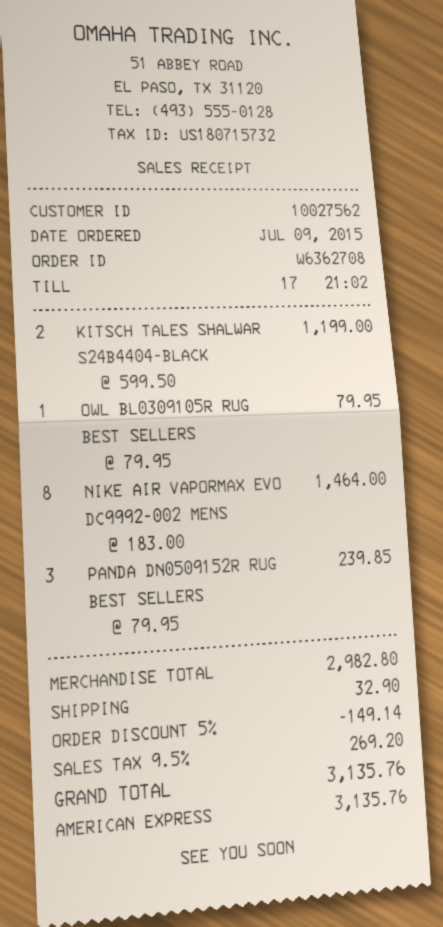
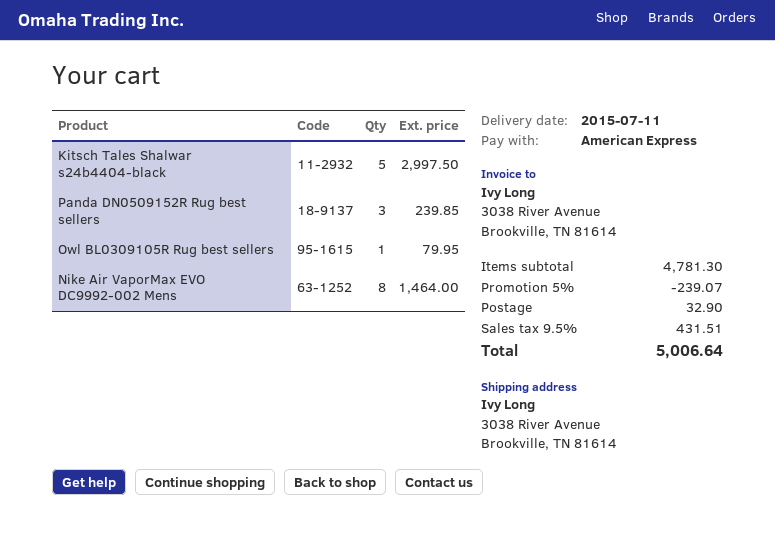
KITSCH TALES SHALWAR S24B4404-BLACK: 2 for 1199.00 -> 5 for 2997.50
subtotal: 2982.80 -> 4781.30
discount: 5% = 149.14 -> 5% = 239.07
tax: 9.5% = 269.20 -> 9.5% = 431.51
total: 3135.76 -> 5006.64

